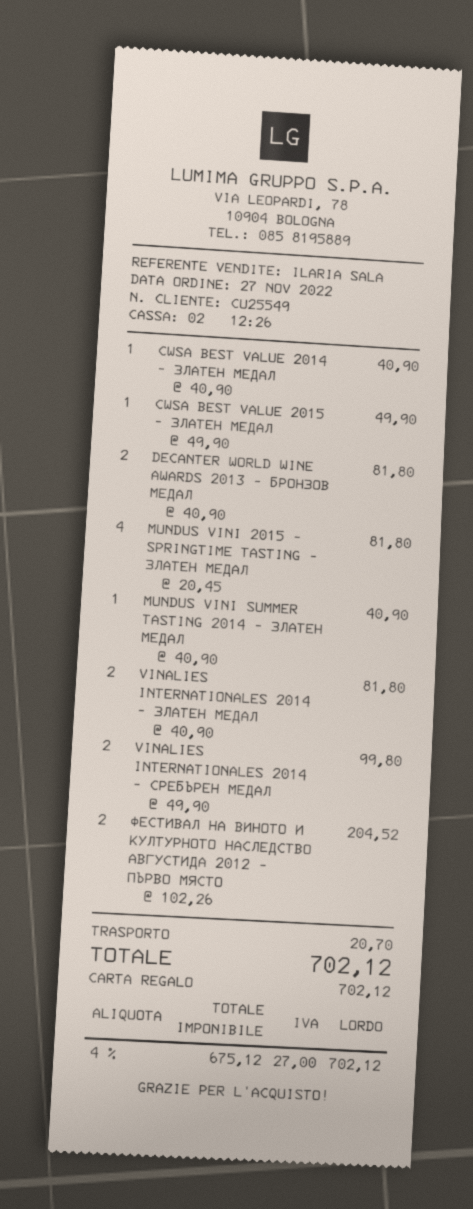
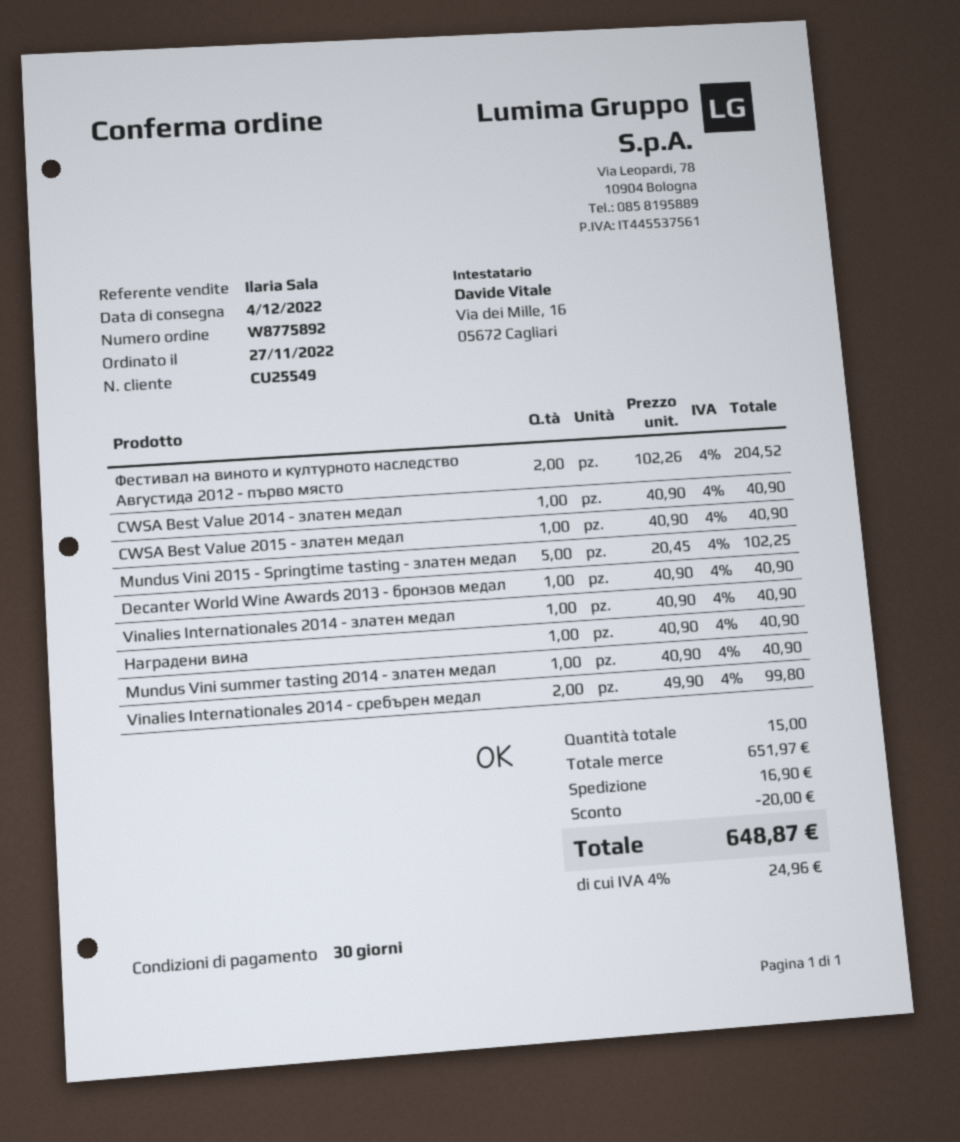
CWSA BEST VALUE 2015 - ЗЛАТЕН МЕДАЛ: 1 x 49.90 = 49.90 -> 1 x 40.90 = 40.90
DECANTER WORLD WINE AWARDS 2013 - БРОНЗОВ МЕДАЛ: 2 x 40.90 = 81.80 -> 1 x 40.90 = 40.90
MUNDUS VINI 2015 - SPRINGTIME TASTING - ЗЛАТЕН МЕДАЛ: 4 x 20.45 = 81.80 -> 5 x 20.45 = 102.25
VINALIES INTERNATIONALES 2014 - ЗЛАТЕН МЕДАЛ: 2 x 40.90 = 81.80 -> 1 x 40.90 = 40.90
Наградени вина: none -> 1 x 40.90 = 40.90
discount: none -> 20.00
shipping: 20.70 -> 16.90
tax: 4% = 27.00 -> 4% = 24.96
total: 702.12 -> 648.87

